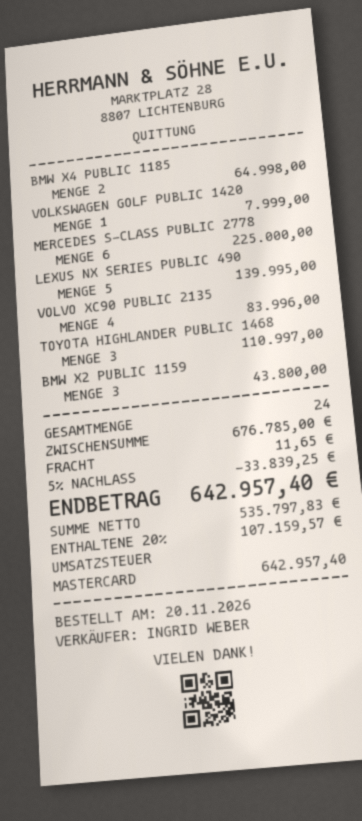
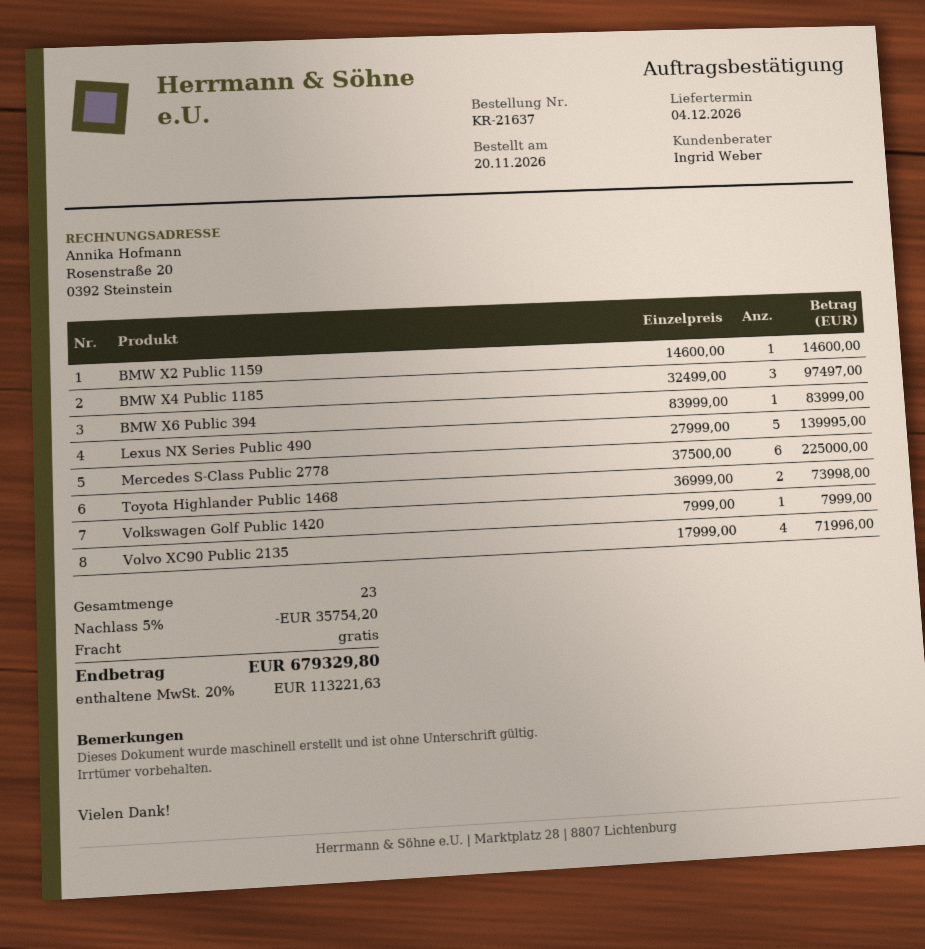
BMW X4 PUBLIC 1185: 2 for 64998.00 -> 3 for 97497.00
VOLVO XC90 PUBLIC 2135: 4 for 83996.00 -> 4 for 71996.00
TOYOTA HIGHLANDER PUBLIC 1468: 3 for 110997.00 -> 2 for 73998.00
BMW X2 PUBLIC 1159: 3 for 43800.00 -> 1 for 14600.00
BMW X6 Public 394: none -> 1 for 83999.00
total quantity: 24 -> 23
discount: 5% = 33839.25 -> 5% = 35754.20
shipping: 11.65 -> 0.00
tax: 20% = 107159.57 -> 20% = 113221.63
total: 642957.40 -> 679329.80

